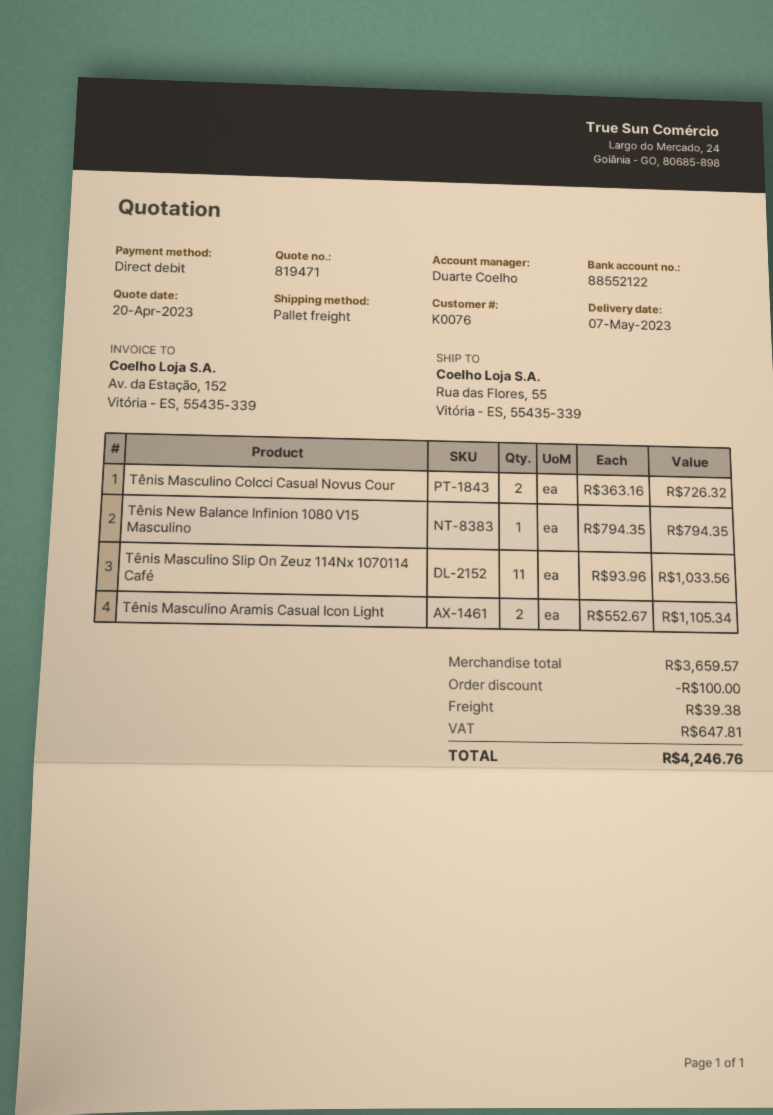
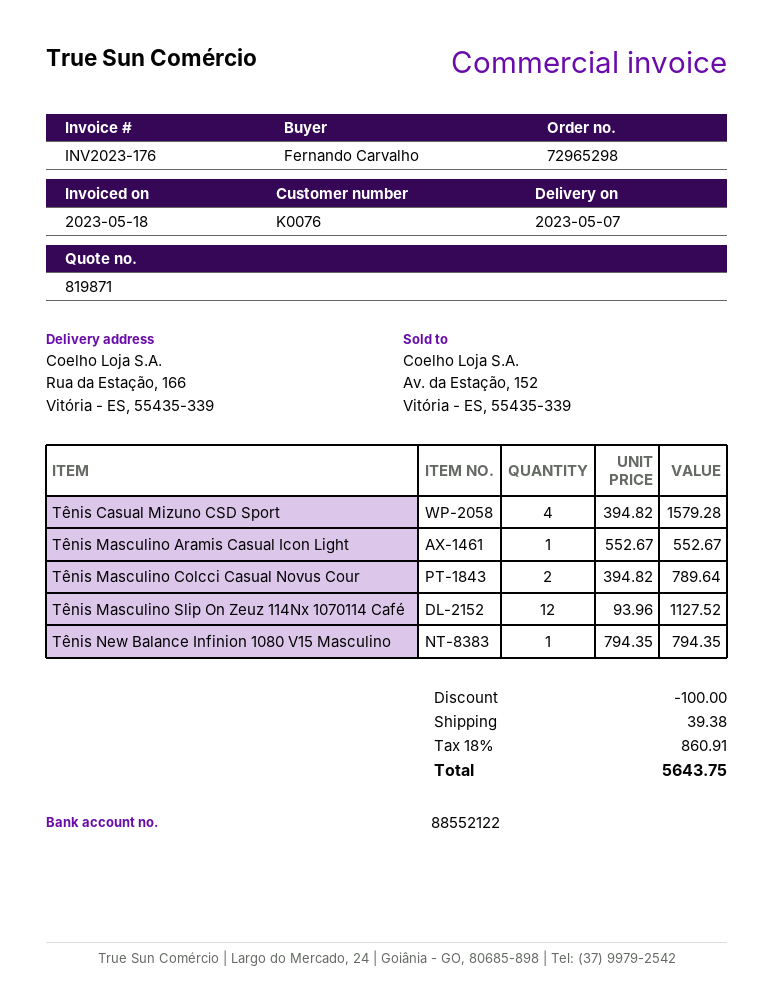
quote number: 819471 -> 819871
ship to: Rua das Flores, 55, Vitória - ES, 55435-339 -> Rua da Estação, 166, Vitória - ES, 55435-339
Tênis Masculino Colcci Casual Novus Cour: 2 x 363.16 = 726.32 -> 2 x 394.82 = 789.64
Tênis Masculino Slip On Zeuz 114Nx 1070114 Café: 11 x 93.96 = 1033.56 -> 12 x 93.96 = 1127.52
Tênis Masculino Aramis Casual Icon Light: 2 x 552.67 = 1105.34 -> 1 x 552.67 = 552.67
Tênis Casual Mizuno CSD Sport: none -> 4 x 394.82 = 1579.28
tax: 647.81 -> 860.91
total: 4246.76 -> 5643.75

